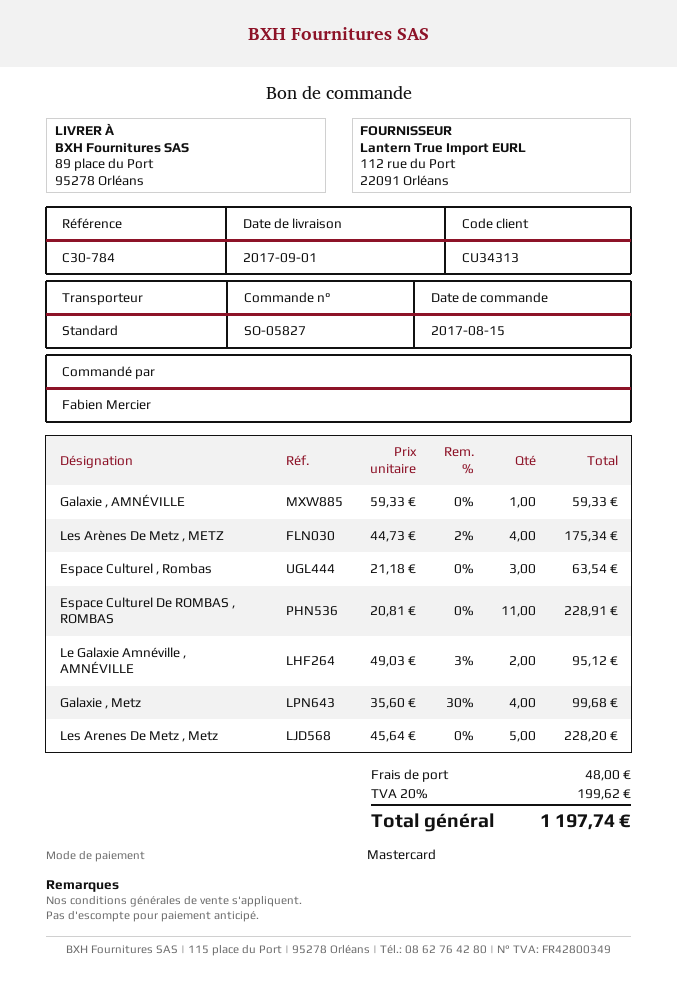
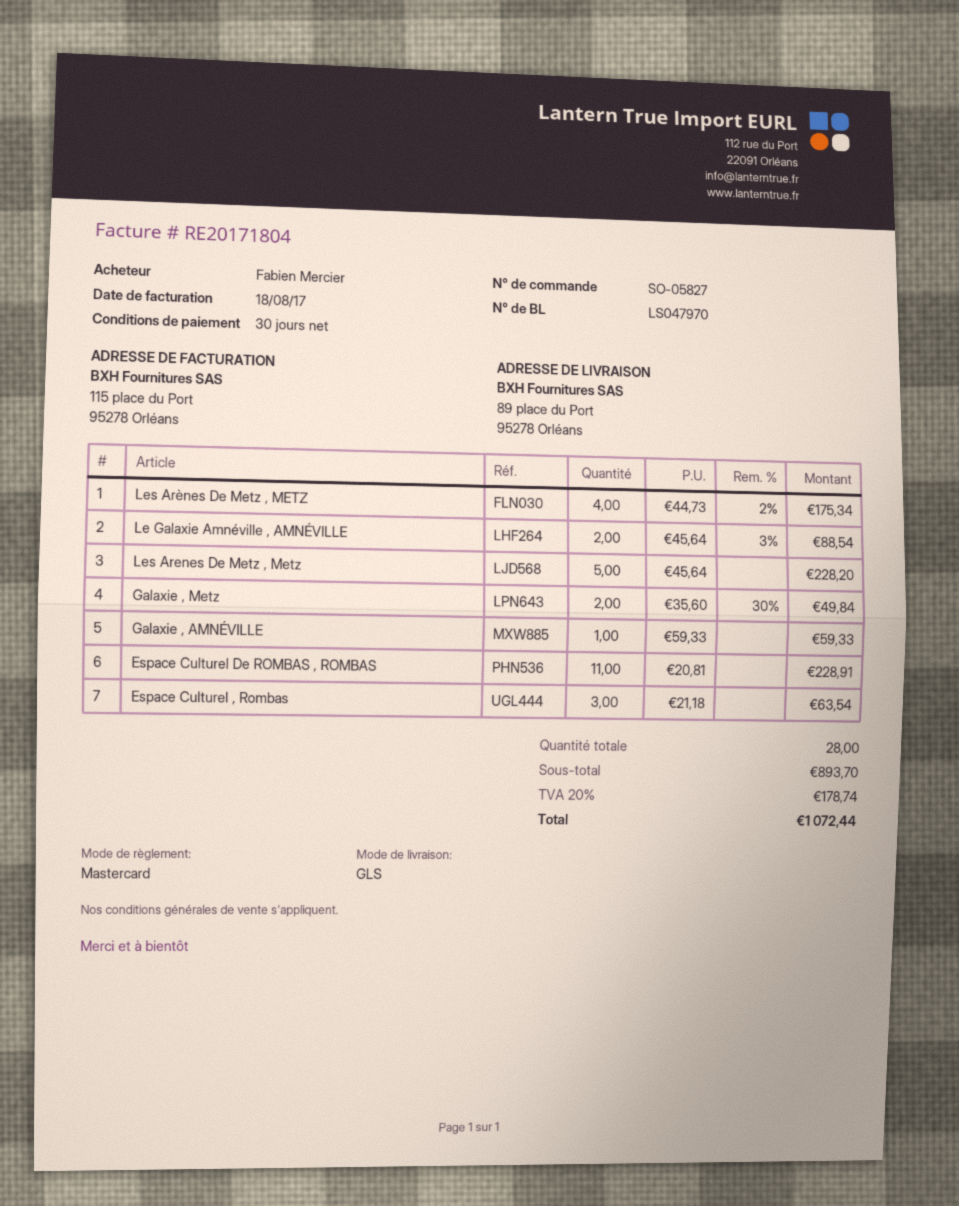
shipping method: standard -> GLS
Le Galaxie Amnéville , AMNÉVILLE: 2 x 49.03 - 3% = 95.12 -> 2 x 45.64 - 3% = 88.54
Galaxie , Metz: 4 x 35.60 - 30% = 99.68 -> 2 x 35.60 - 30% = 49.84
shipping: 48.00 -> none
tax: 20% = 199.62 -> 20% = 178.74
total: 1197.74 -> 1072.44

